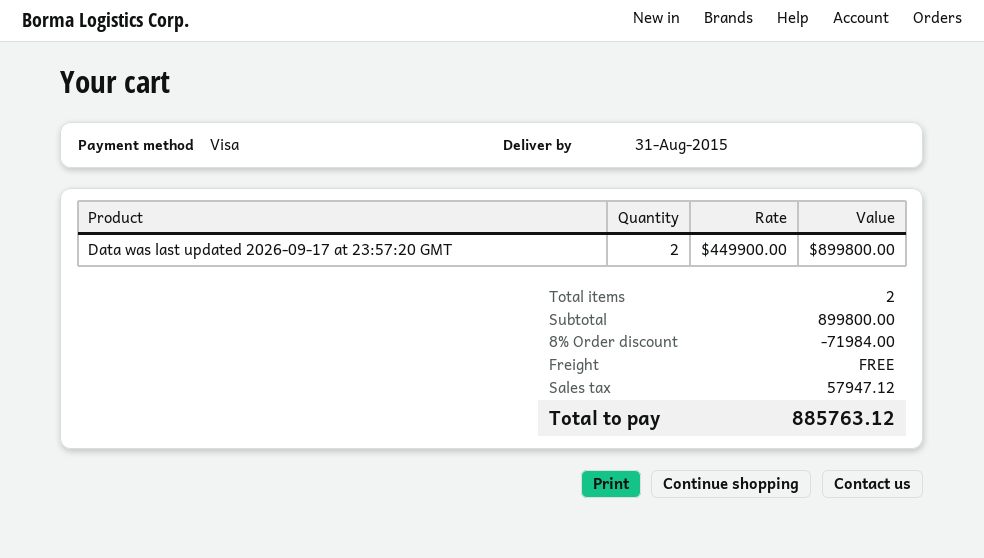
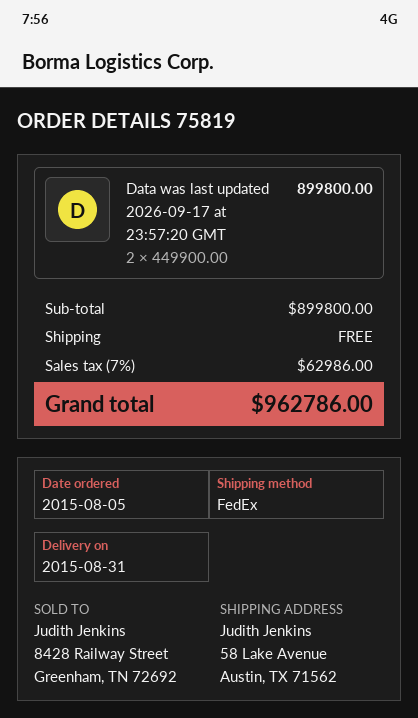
discount: 8% = 71984.00 -> none
tax: 57947.12 -> 62986.00
total: 885763.12 -> 962786.00

